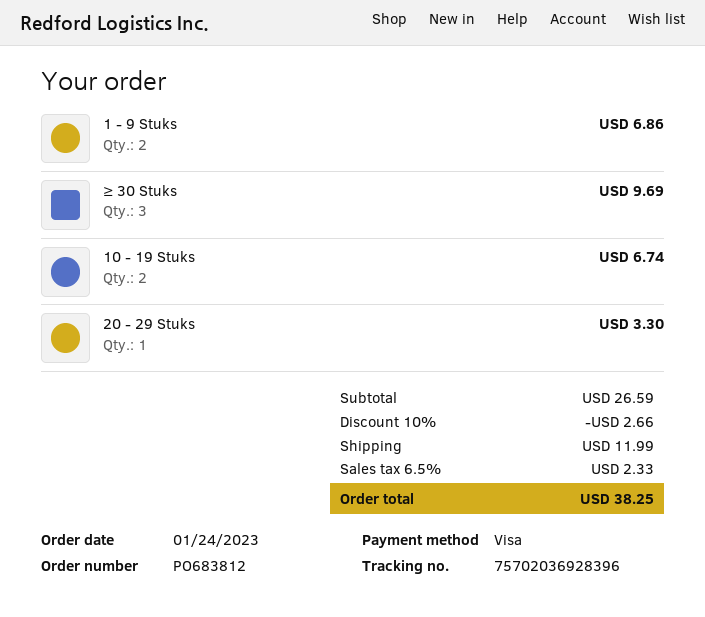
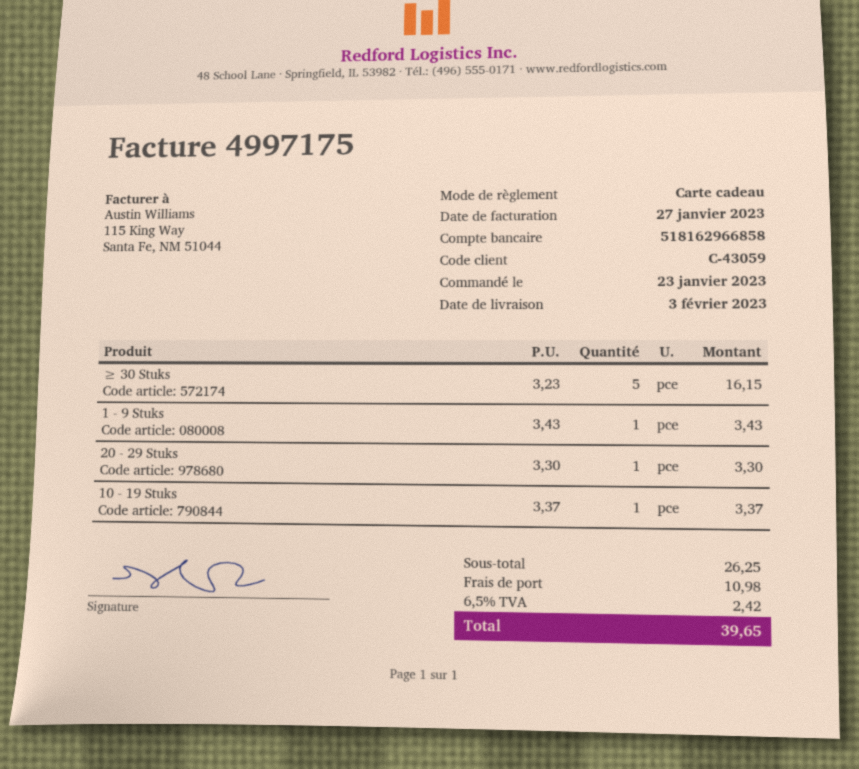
order date: 2023-01-24 -> 2023-01-23
payment method: Visa -> gift card
1 - 9 Stuks: 2 for 6.86 -> 1 for 3.43
≥ 30 Stuks: 3 for 9.69 -> 5 for 16.15
10 - 19 Stuks: 2 for 6.74 -> 1 for 3.37
subtotal: 26.59 -> 26.25
discount: 10% = 2.66 -> none
shipping: 11.99 -> 10.98
tax: 6.5% = 2.33 -> 6.5% = 2.42
total: 38.25 -> 39.65

